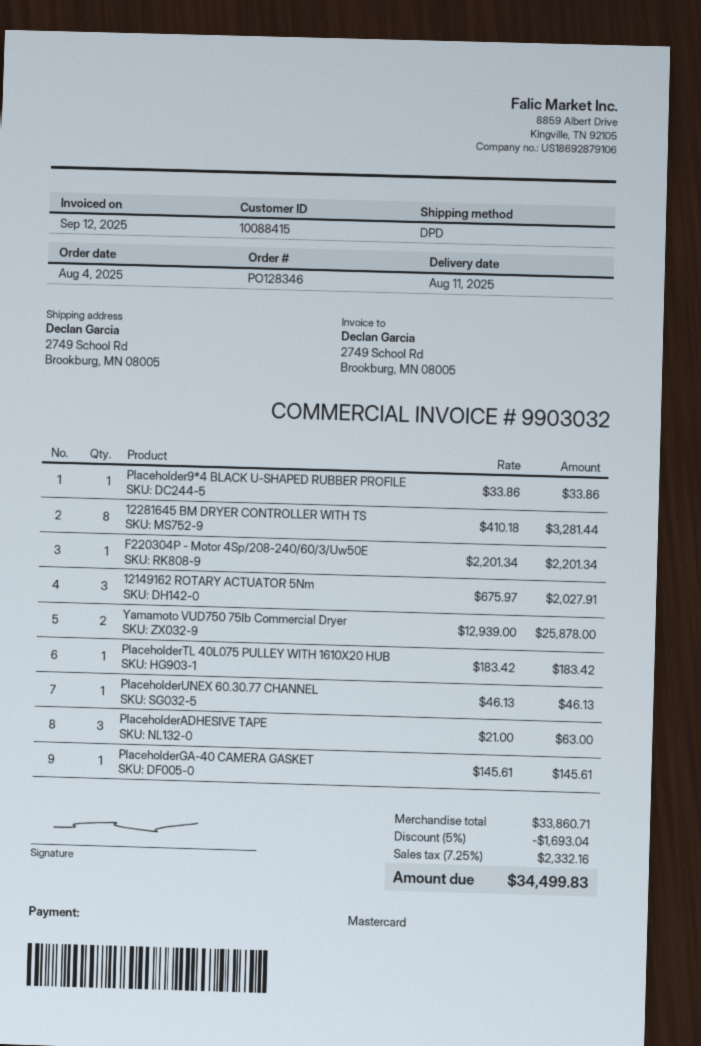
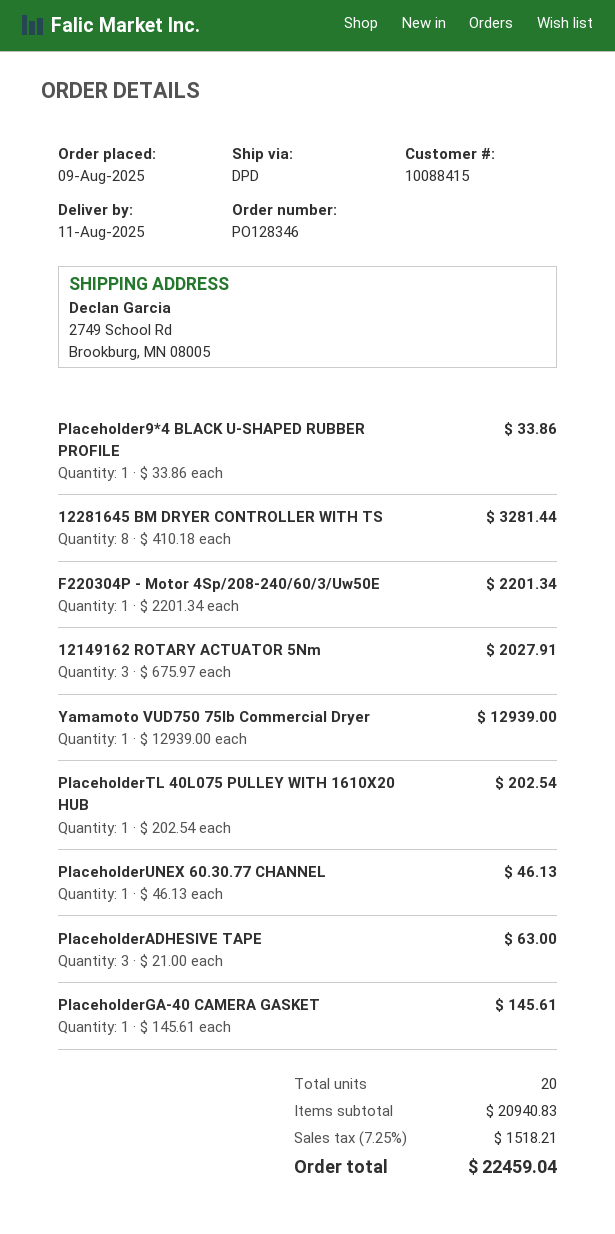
order date: 2025-08-04 -> 2025-08-09
Yamamoto VUD750 75lb Commercial Dryer: 2 x 12939.00 = 25878.00 -> 1 x 12939.00 = 12939.00
PlaceholderTL 40L075 PULLEY WITH 1610X20 HUB: 1 x 183.42 = 183.42 -> 1 x 202.54 = 202.54
subtotal: 33860.71 -> 20940.83
discount: 5% = 1693.04 -> none
tax: 7.25% = 2332.16 -> 7.25% = 1518.21
total: 34499.83 -> 22459.04

